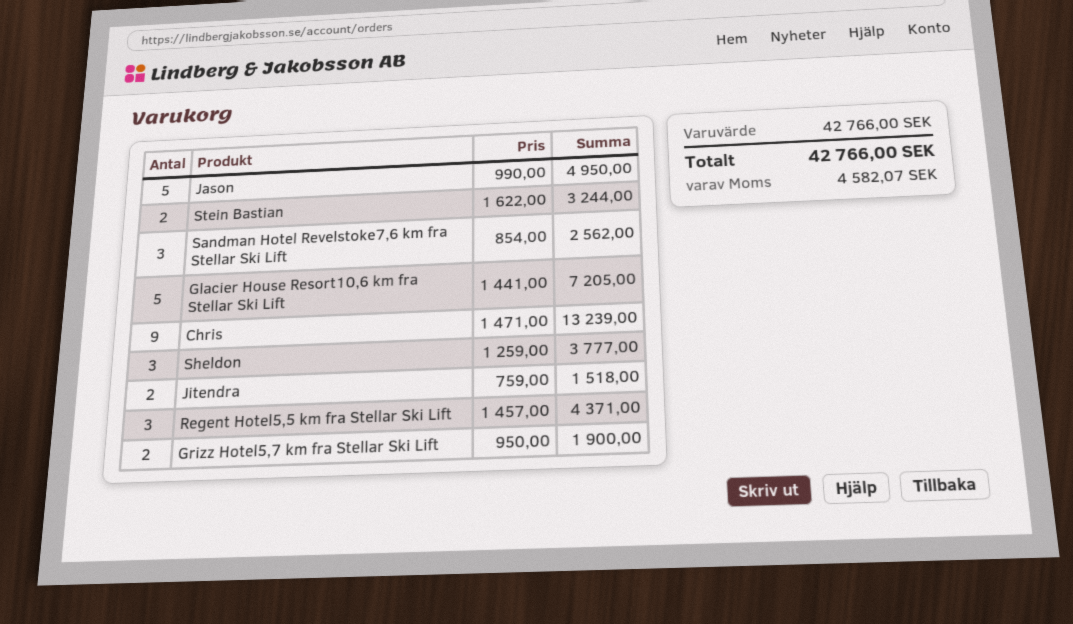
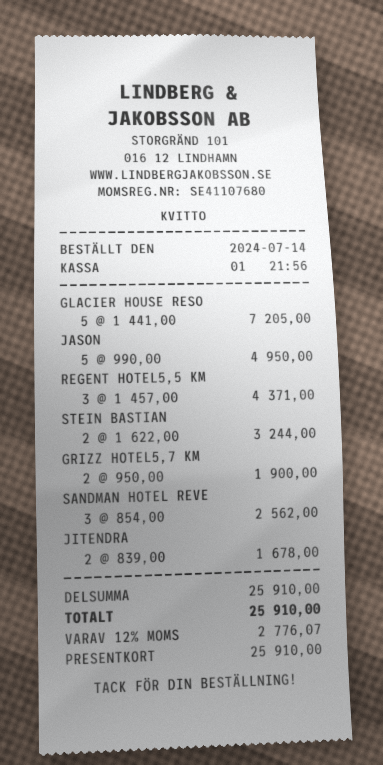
Chris: 9 x 1471.00 = 13239.00 -> none
Sheldon: 3 x 1259.00 = 3777.00 -> none
Jitendra: 2 x 759.00 = 1518.00 -> 2 x 839.00 = 1678.00
subtotal: 42766.00 -> 25910.00
tax: 4582.07 -> 2776.07
total: 42766.00 -> 25910.00

